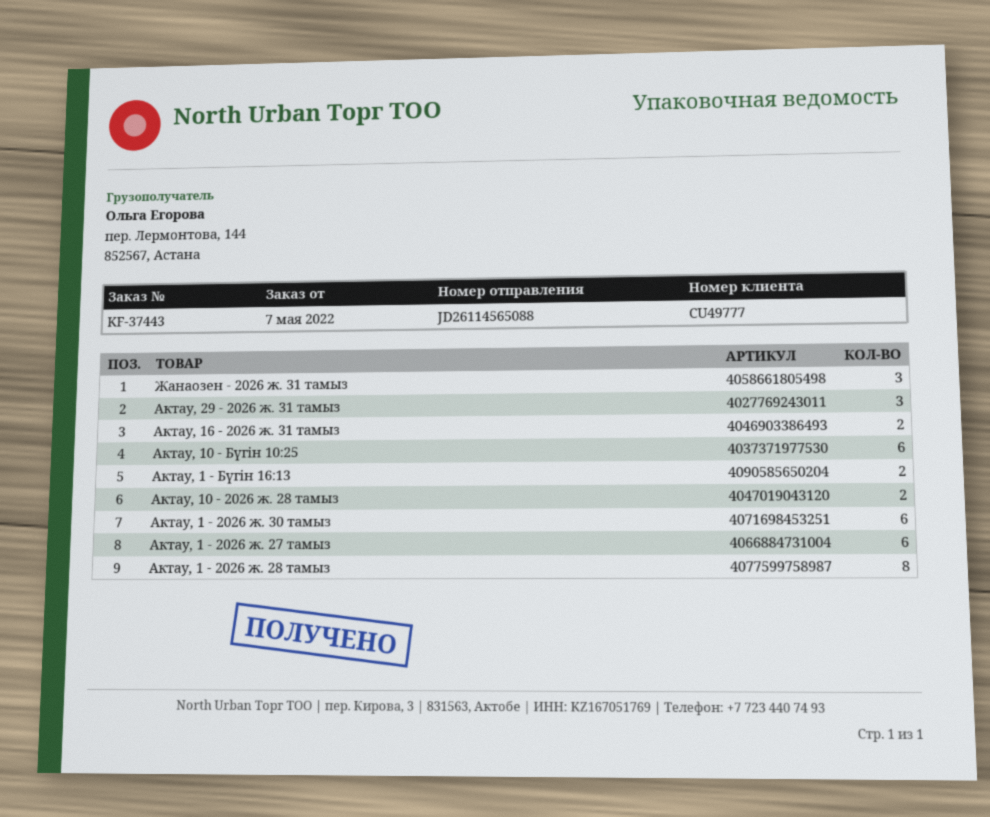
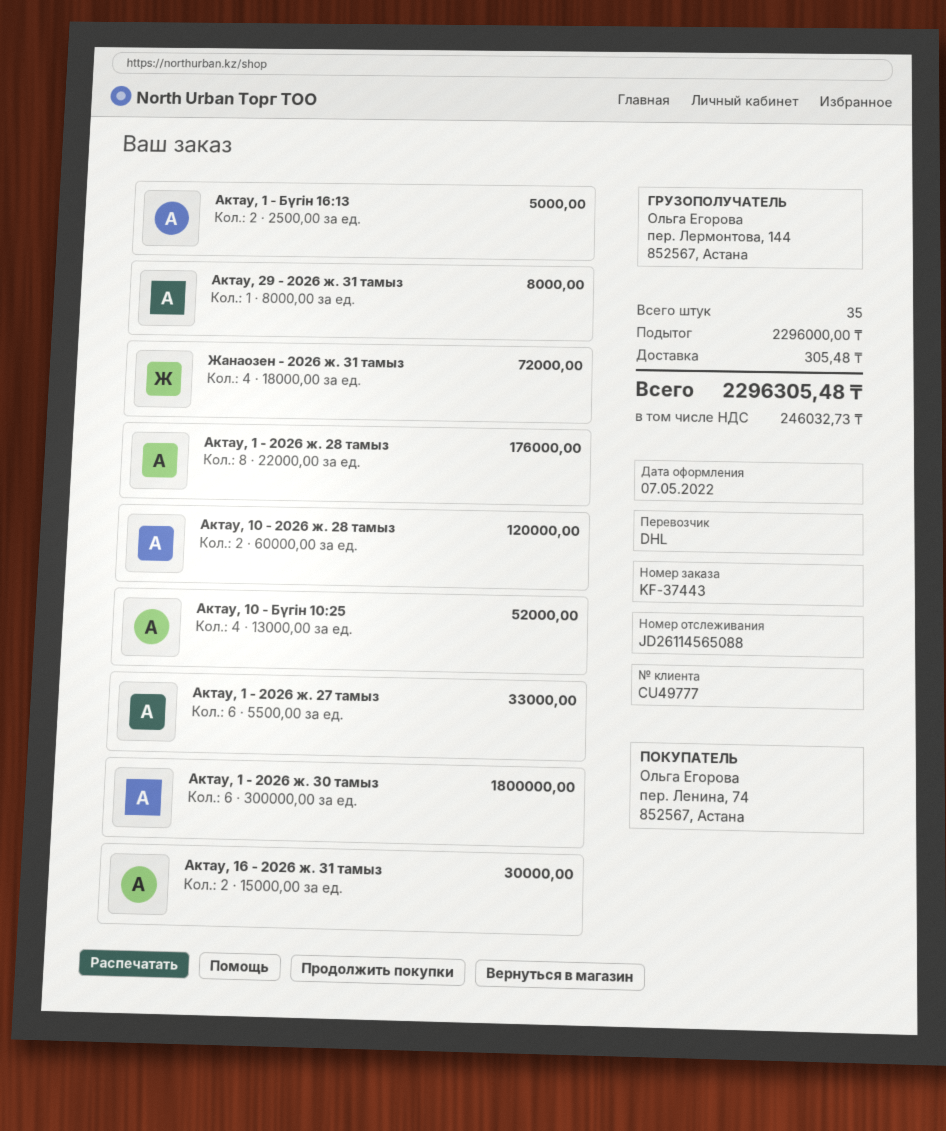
Жанаозен - 2026 ж. 31 тамыз: 3 -> 4
Актау, 29 - 2026 ж. 31 тамыз: 3 -> 1
Актау, 10 - Бүгін 10:25: 6 -> 4

